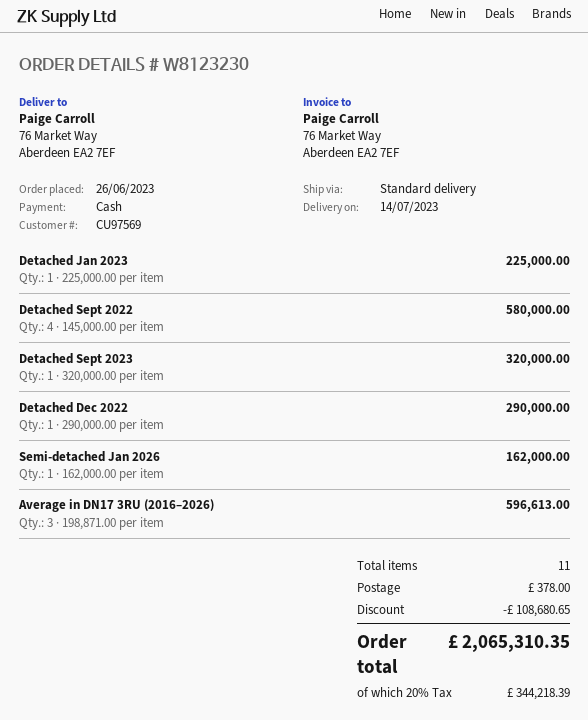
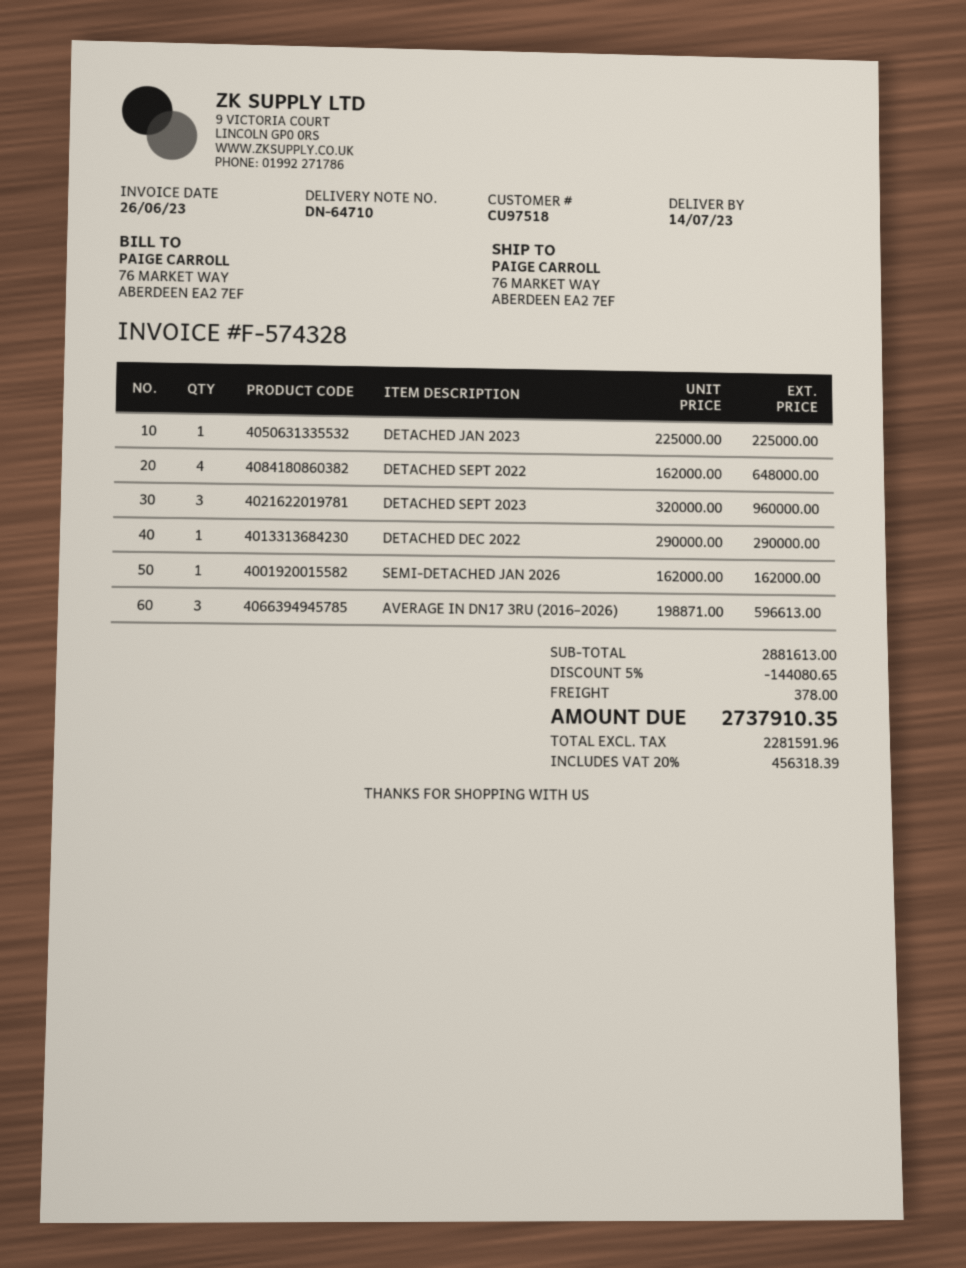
customer number: CU97569 -> CU97518
Detached Sept 2022: 4 x 145000.00 = 580000.00 -> 4 x 162000.00 = 648000.00
Detached Sept 2023: 1 x 320000.00 = 320000.00 -> 3 x 320000.00 = 960000.00
discount: 108680.65 -> 144080.65
tax: 20% = 344218.39 -> 20% = 456318.39
total: 2065310.35 -> 2737910.35

